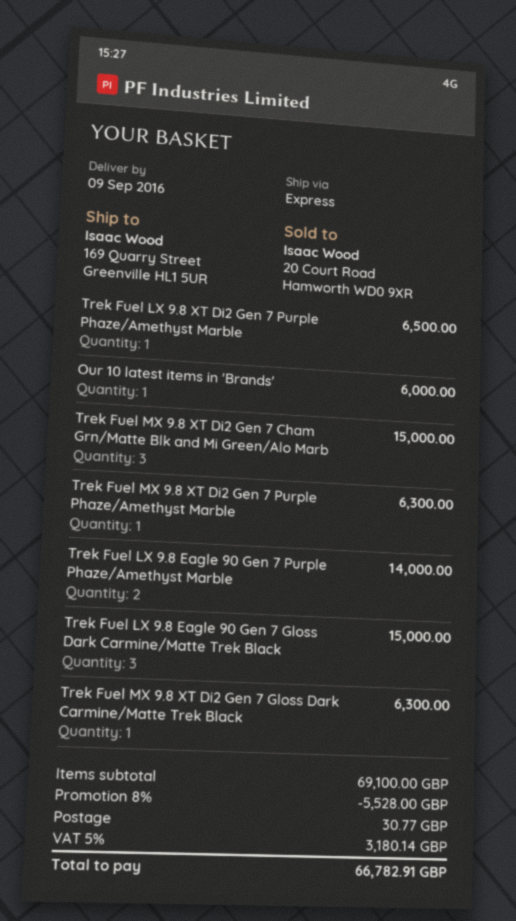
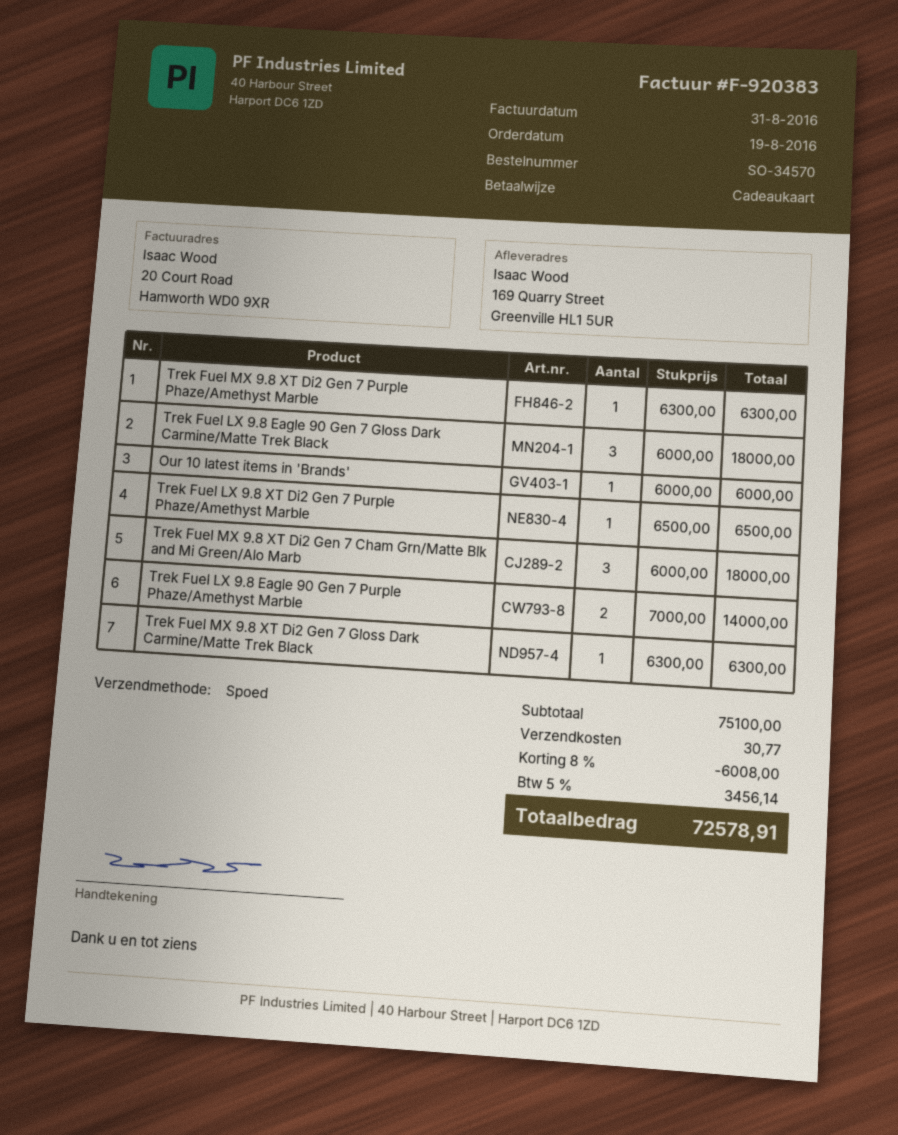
Trek Fuel MX 9.8 XT Di2 Gen 7 Cham Grn/Matte Blk and Mi Green/Alo Marb: 3 for 15000.00 -> 3 for 18000.00
Trek Fuel LX 9.8 Eagle 90 Gen 7 Gloss Dark Carmine/Matte Trek Black: 3 for 15000.00 -> 3 for 18000.00
subtotal: 69100.00 -> 75100.00
discount: 8% = 5528.00 -> 8% = 6008.00
tax: 5% = 3180.14 -> 5% = 3456.14
total: 66782.91 -> 72578.91

